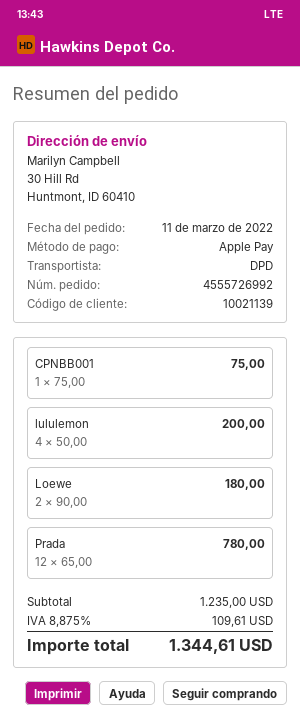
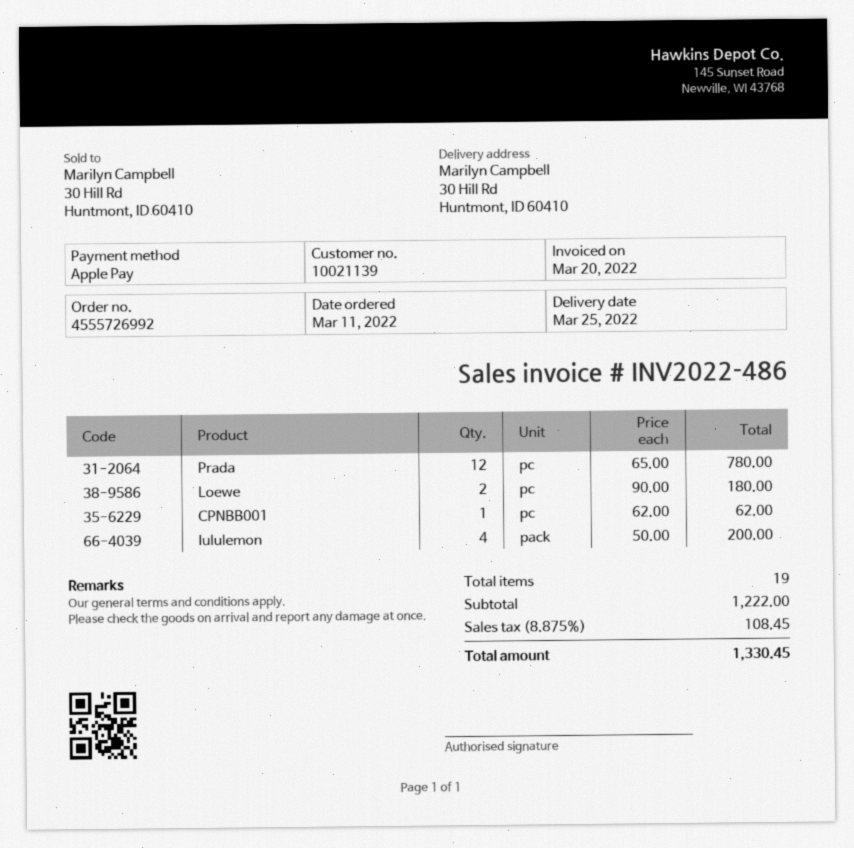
CPNBB001: 1 x 75.00 = 75.00 -> 1 x 62.00 = 62.00
subtotal: 1235.00 -> 1222.00
tax: 8.875% = 109.61 -> 8.875% = 108.45
total: 1344.61 -> 1330.45

